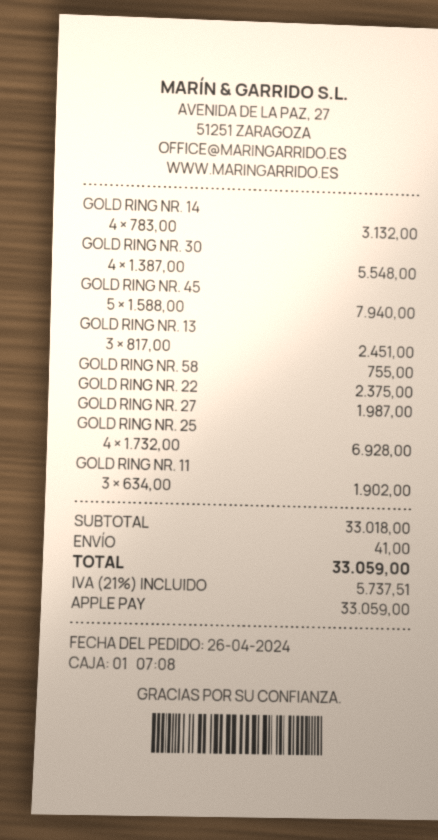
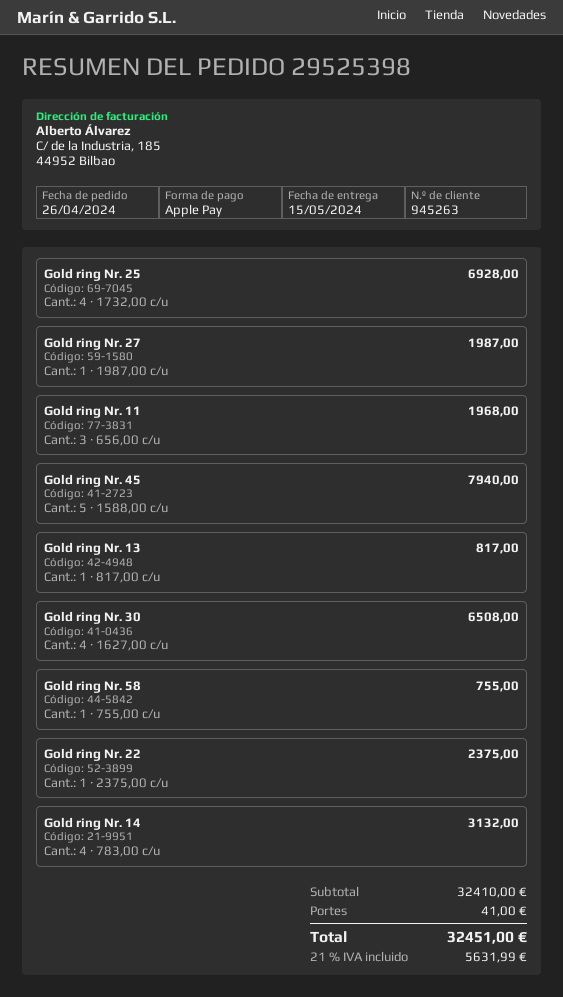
GOLD RING NR. 30: 4 x 1387.00 = 5548.00 -> 4 x 1627.00 = 6508.00
GOLD RING NR. 13: 3 x 817.00 = 2451.00 -> 1 x 817.00 = 817.00
GOLD RING NR. 11: 3 x 634.00 = 1902.00 -> 3 x 656.00 = 1968.00
subtotal: 33018.00 -> 32410.00
tax: 21% = 5737.51 -> 21% = 5631.99
total: 33059.00 -> 32451.00

